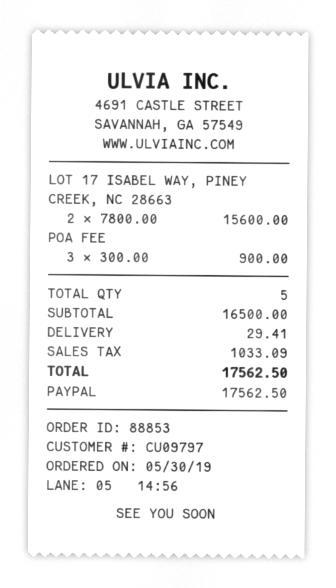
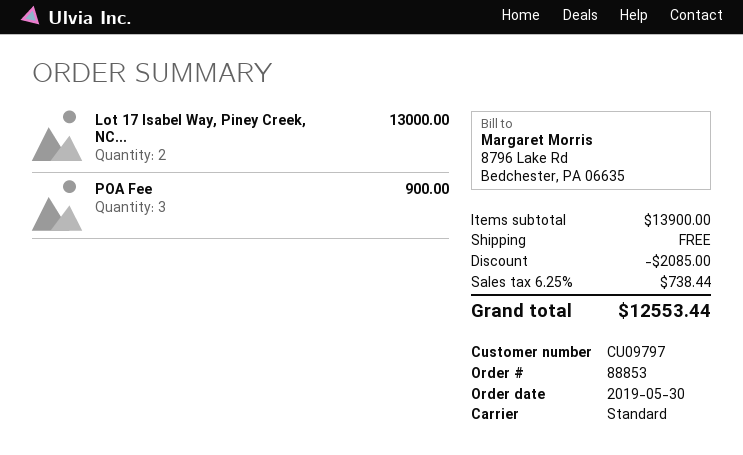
LOT 17 ISABEL WAY, PINEY CREEK, NC 28663: 2 for 15600.00 -> 2 for 13000.00
subtotal: 16500.00 -> 13900.00
discount: none -> 2085.00
shipping: 29.41 -> 0.00
tax: 1033.09 -> 738.44
total: 17562.50 -> 12553.44

